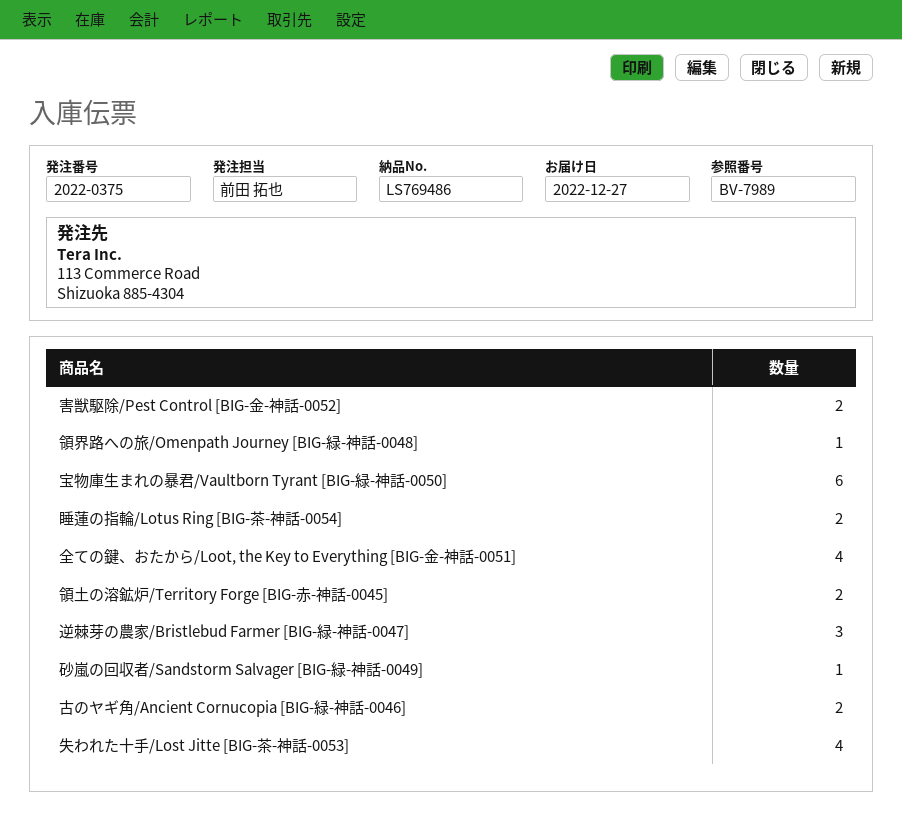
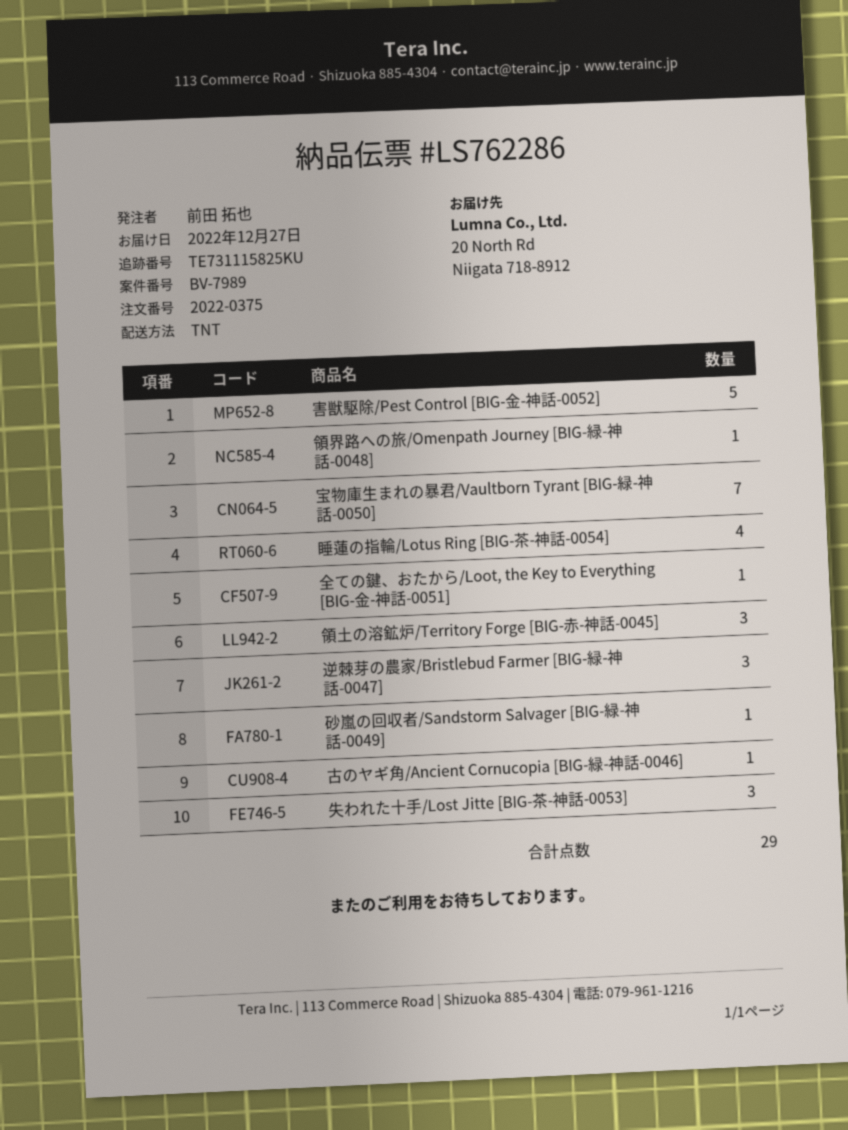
delivery note number: LS769486 -> LS762286
害獣駆除/Pest Control [BIG-金-神話-0052]: 2 -> 5
宝物庫生まれの暴君/Vaultborn Tyrant [BIG-緑-神話-0050]: 6 -> 7
睡蓮の指輪/Lotus Ring [BIG-茶-神話-0054]: 2 -> 4
全ての鍵、おたから/Loot, the Key to Everything [BIG-金-神話-0051]: 4 -> 1
領土の溶鉱炉/Territory Forge [BIG-赤-神話-0045]: 2 -> 3
古のヤギ角/Ancient Cornucopia [BIG-緑-神話-0046]: 2 -> 1
失われた十手/Lost Jitte [BIG-茶-神話-0053]: 4 -> 3

